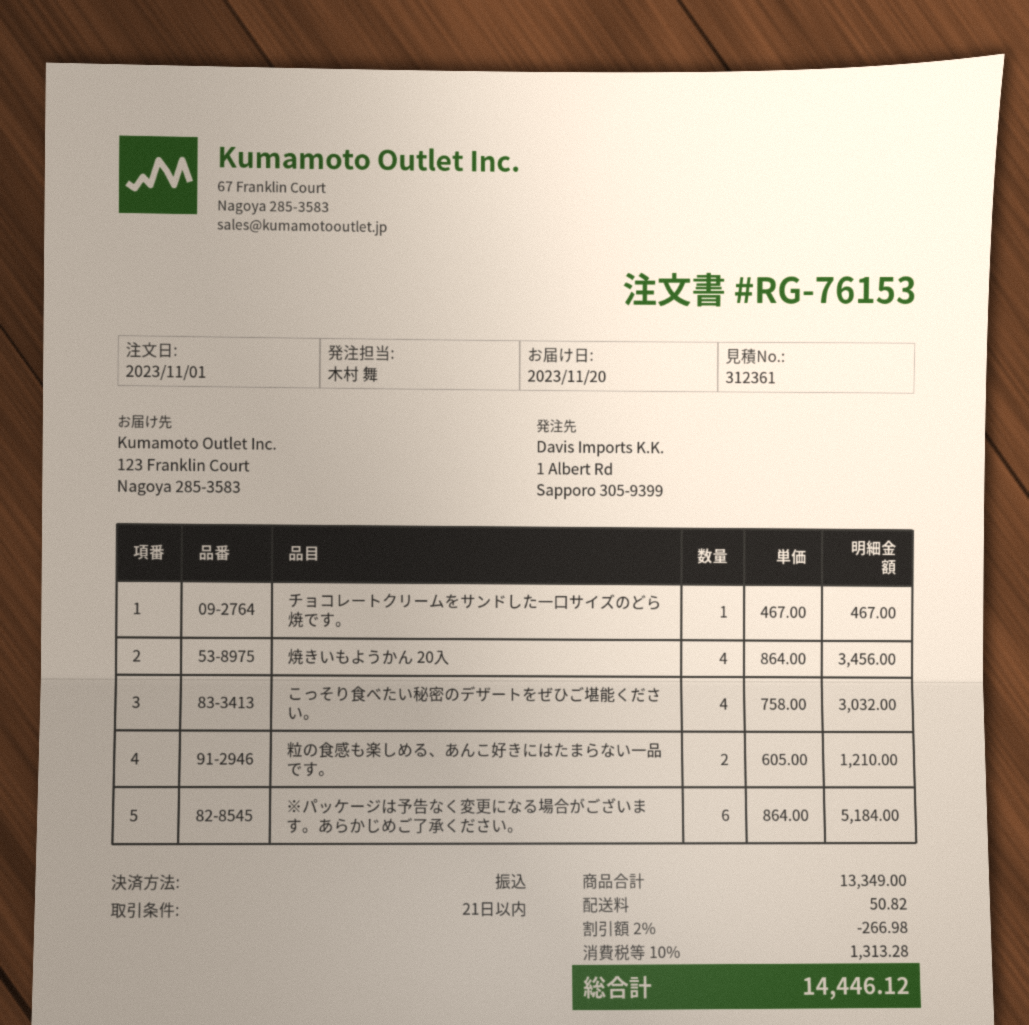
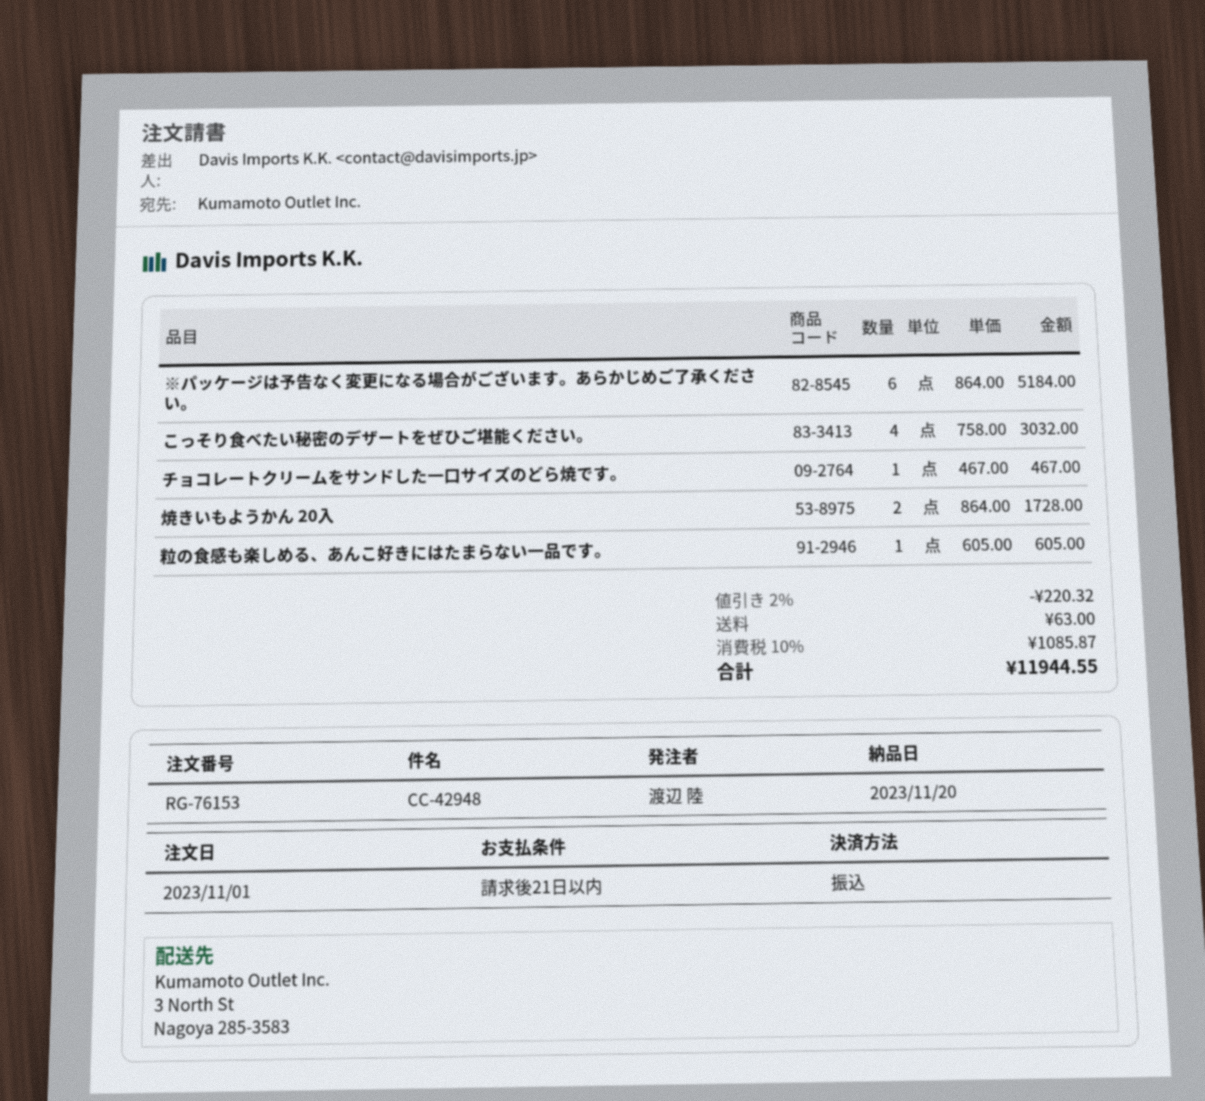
ordered by: 木村 舞 -> 渡辺 陸
ship to: 123 Franklin Court, Nagoya 285-3583 -> 3 North St, Nagoya 285-3583
焼きいもようかん 20入: 4 x 864.00 = 3456.00 -> 2 x 864.00 = 1728.00
粒の食感も楽しめる、あんこ好きにはたまらない一品です。: 2 x 605.00 = 1210.00 -> 1 x 605.00 = 605.00
discount: 2% = 266.98 -> 2% = 220.32
shipping: 50.82 -> 63.00
tax: 10% = 1313.28 -> 10% = 1085.87
total: 14446.12 -> 11944.55

